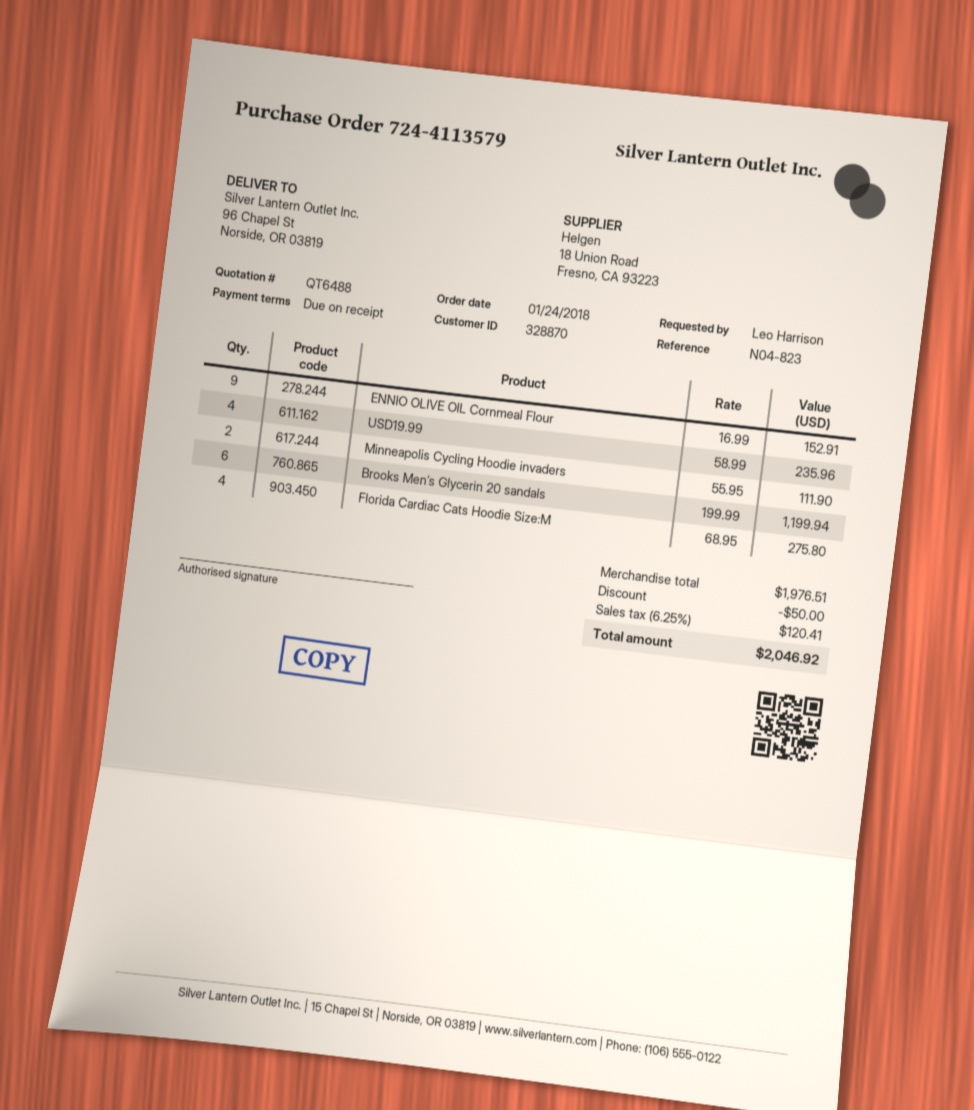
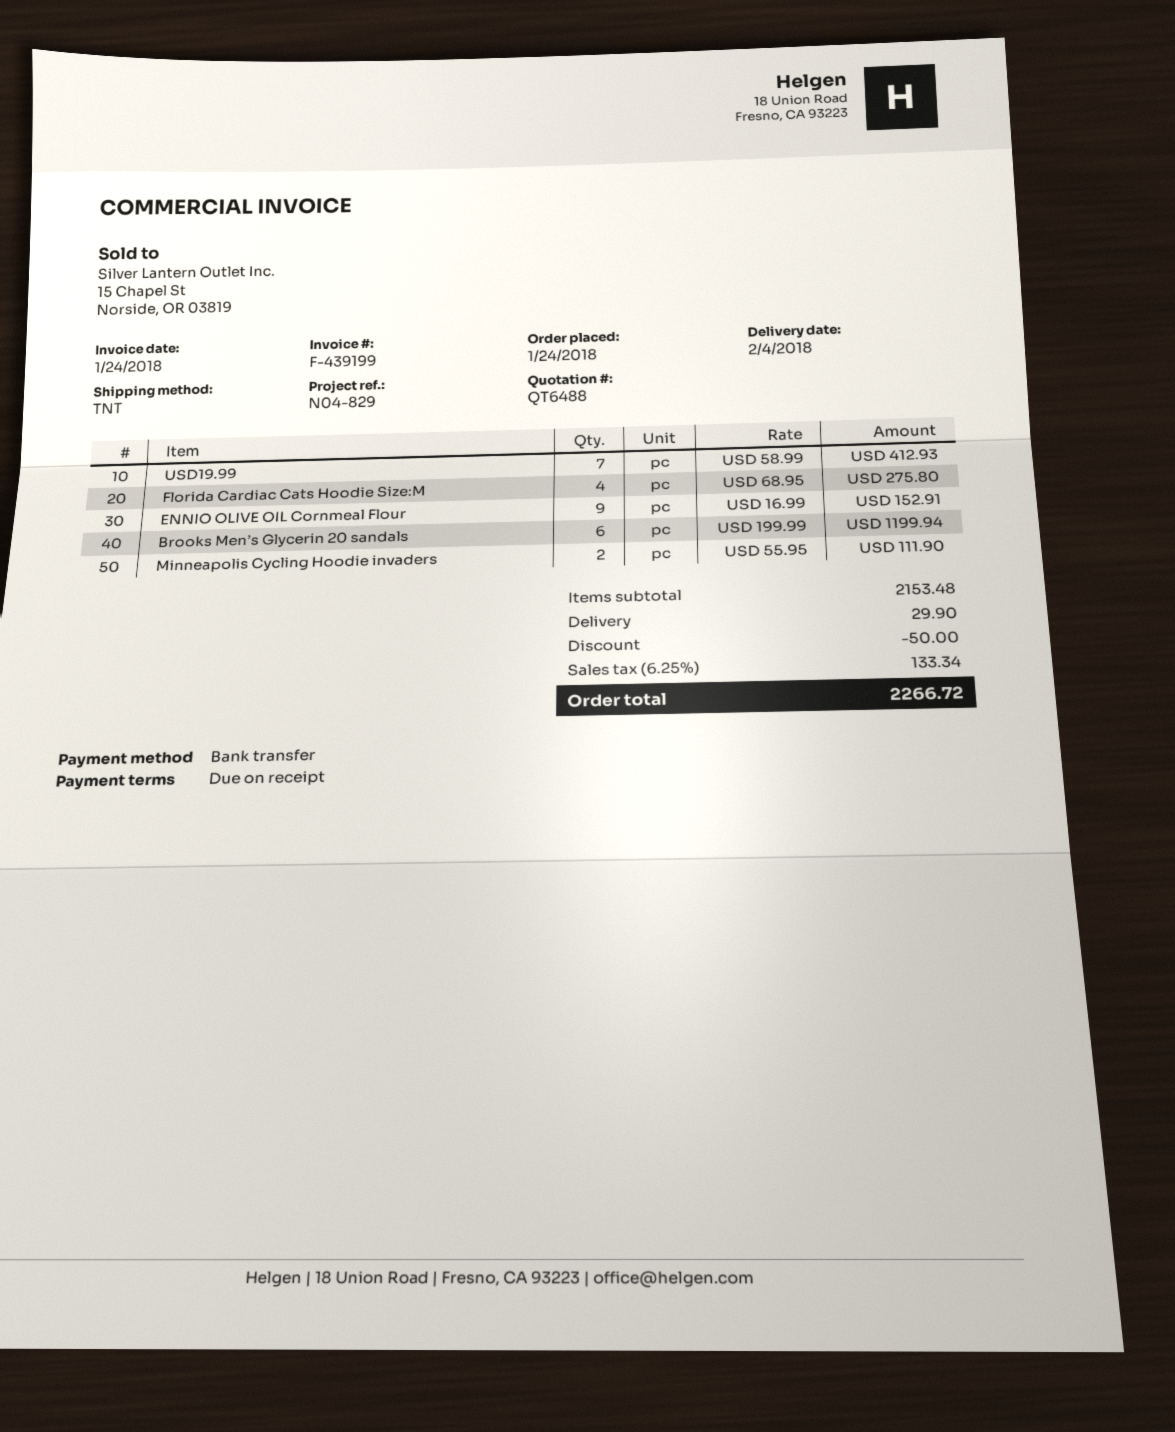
reference: N04-823 -> N04-829
USD19.99: 4 x 58.99 = 235.96 -> 7 x 58.99 = 412.93
subtotal: 1976.51 -> 2153.48
shipping: none -> 29.90
tax: 6.25% = 120.41 -> 6.25% = 133.34
total: 2046.92 -> 2266.72

